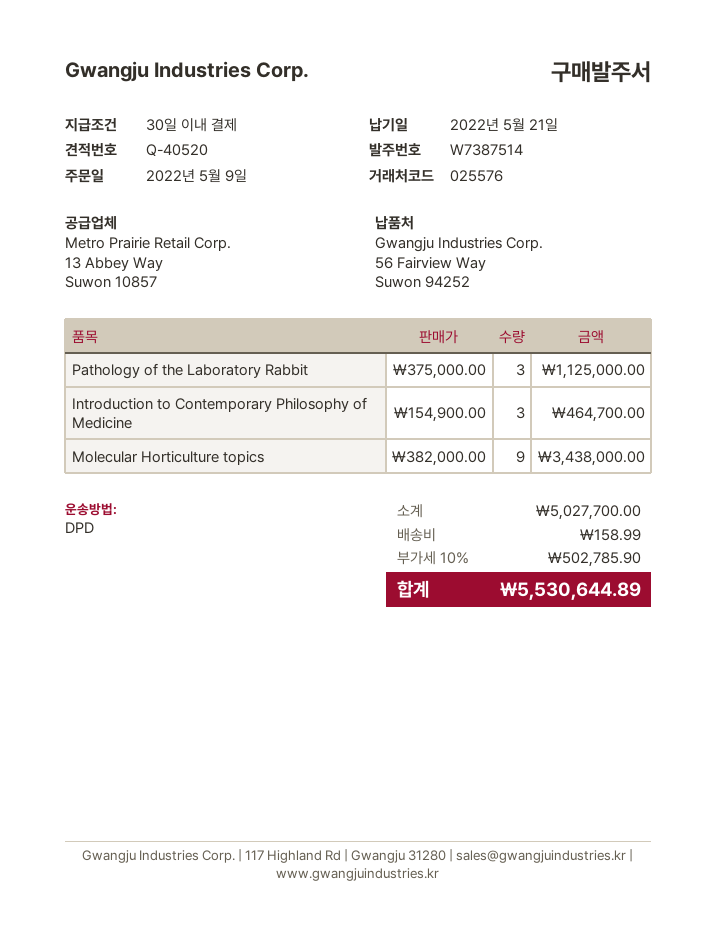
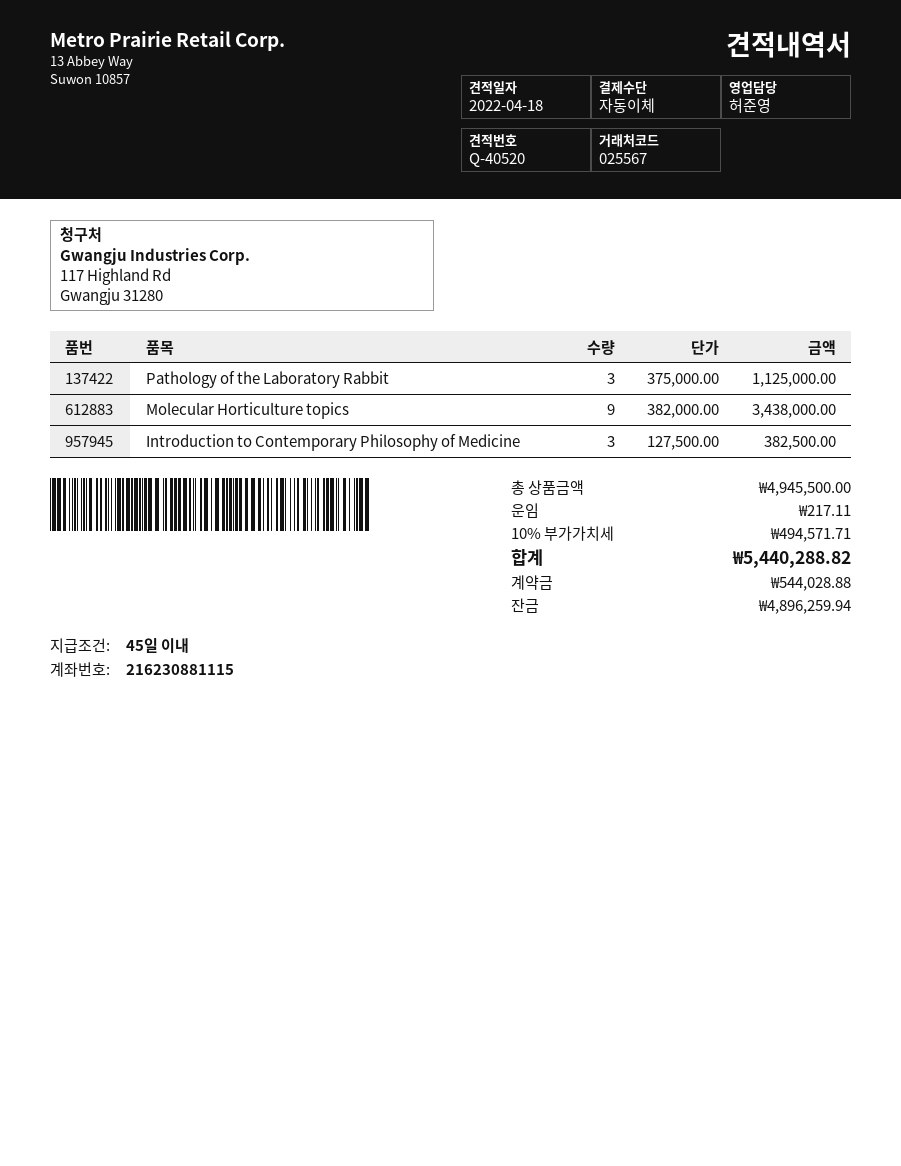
payment terms: 30 days -> 45 days
customer number: 025576 -> 025567
Introduction to Contemporary Philosophy of Medicine: 3 x 154900.00 = 464700.00 -> 3 x 127500.00 = 382500.00
subtotal: 5027700.00 -> 4945500.00
shipping: 158.99 -> 217.11
tax: 10% = 502785.90 -> 10% = 494571.71
total: 5530644.89 -> 5440288.82

